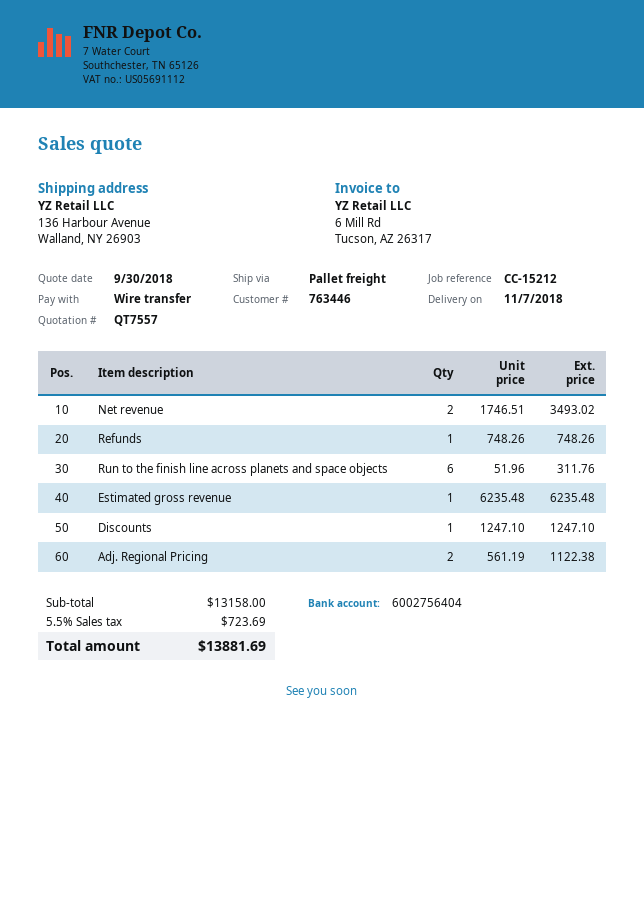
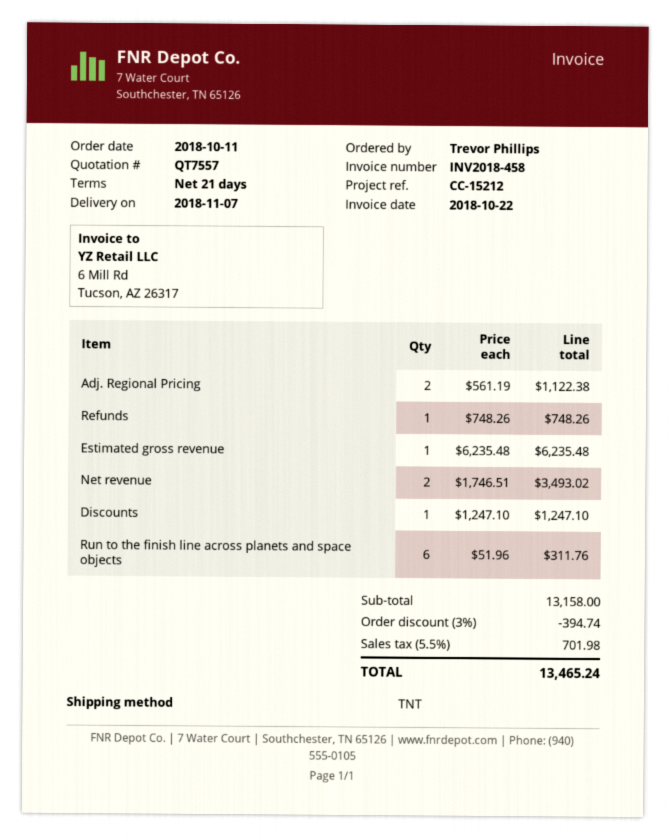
shipping method: pallet freight -> TNT
discount: none -> 3% = 394.74
tax: 5.5% = 723.69 -> 5.5% = 701.98
total: 13881.69 -> 13465.24

